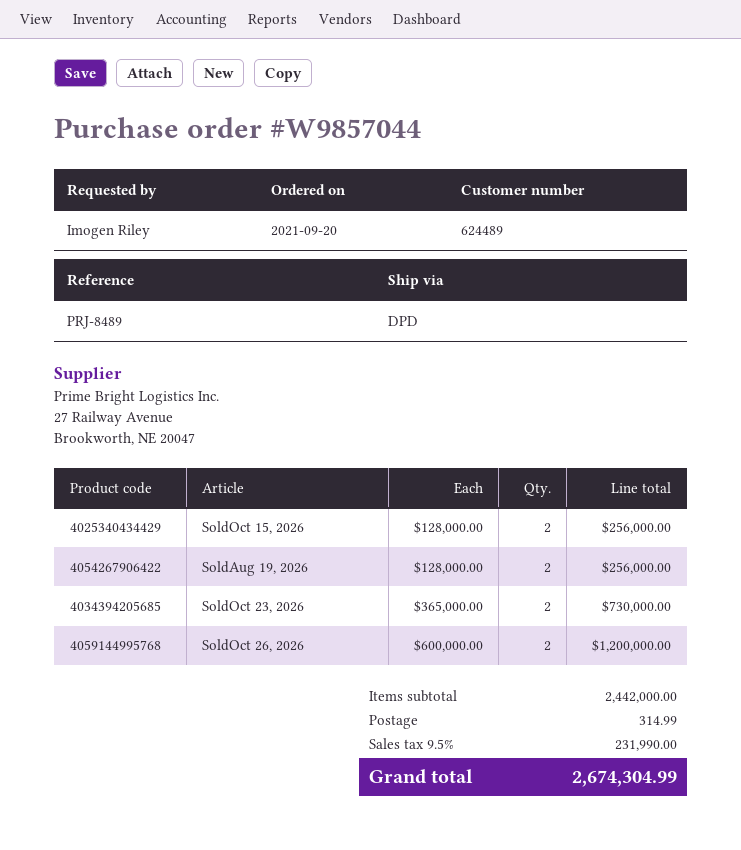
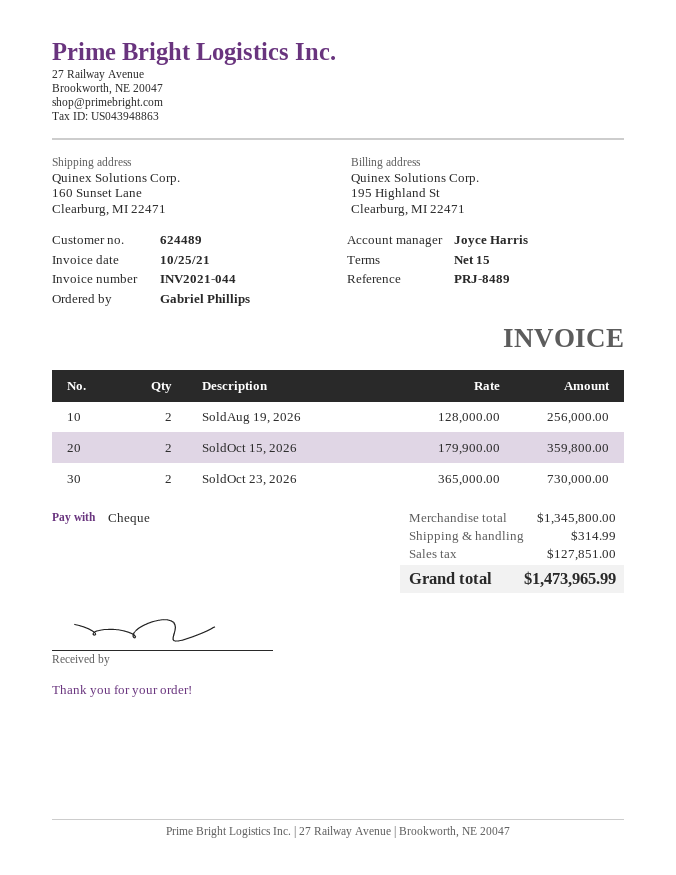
ordered by: Imogen Riley -> Gabriel Phillips
SoldOct 15, 2026: 2 x 128000.00 = 256000.00 -> 2 x 179900.00 = 359800.00
SoldOct 26, 2026: 2 x 600000.00 = 1200000.00 -> none
subtotal: 2442000.00 -> 1345800.00
tax: 231990.00 -> 127851.00
total: 2674304.99 -> 1473965.99

